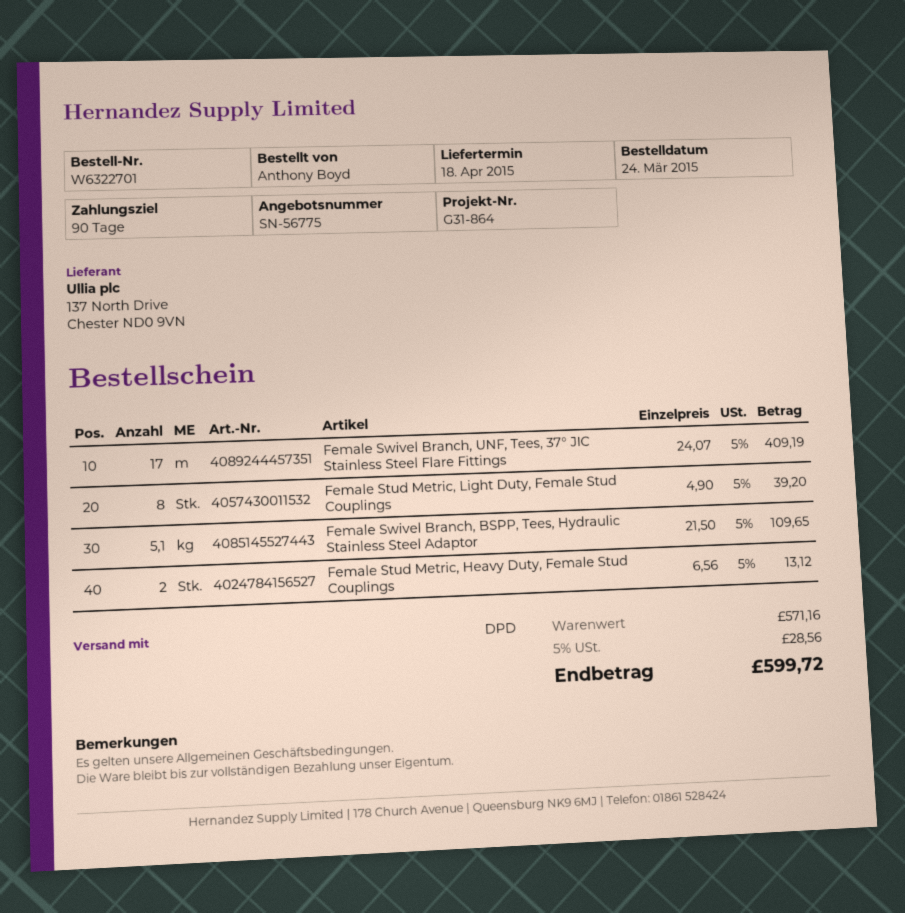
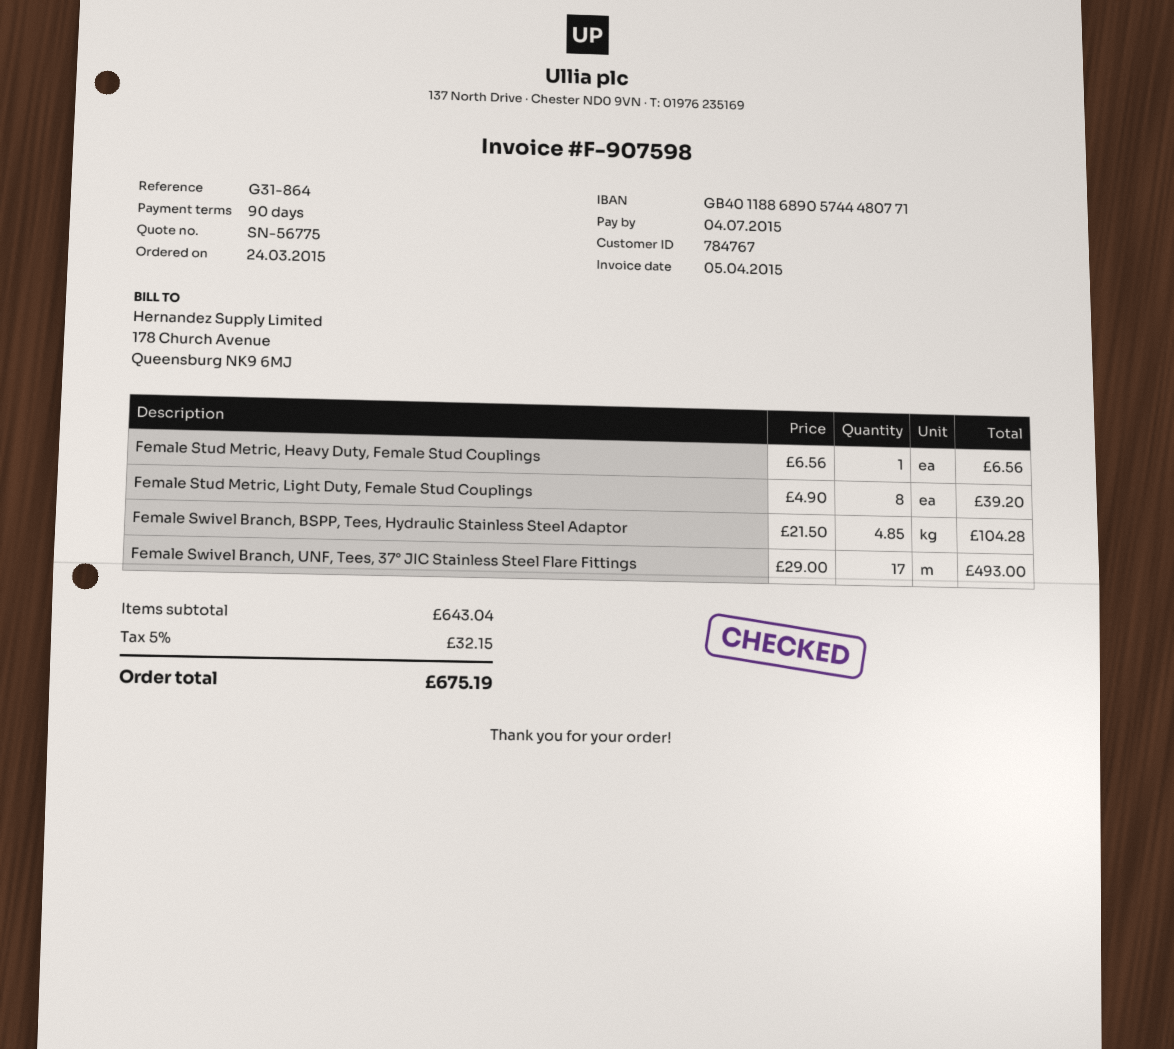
Female Swivel Branch, UNF, Tees, 37° JIC Stainless Steel Flare Fittings: 17 x 24.07 = 409.19 -> 17 x 29.00 = 493.00
Female Swivel Branch, BSPP, Tees, Hydraulic Stainless Steel Adaptor: 5.1 x 21.50 = 109.65 -> 4.85 x 21.50 = 104.28
Female Stud Metric, Heavy Duty, Female Stud Couplings: 2 x 6.56 = 13.12 -> 1 x 6.56 = 6.56
subtotal: 571.16 -> 643.04
tax: 5% = 28.56 -> 5% = 32.15
total: 599.72 -> 675.19

